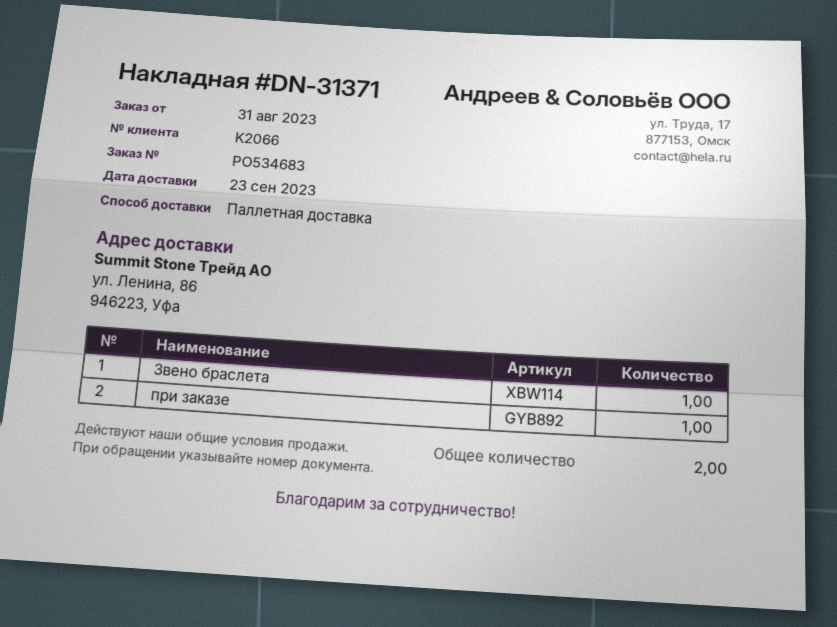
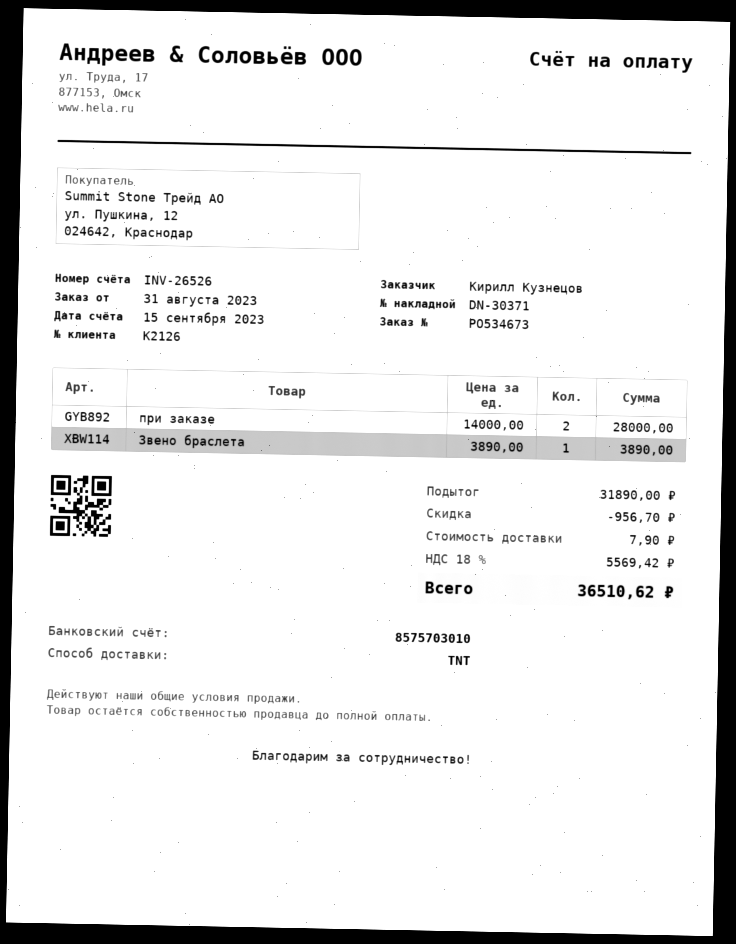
order number: PO534683 -> PO534673
delivery note number: DN-31371 -> DN-30371
customer number: K2066 -> K2126
shipping method: pallet freight -> TNT
при заказе: 1 -> 2

